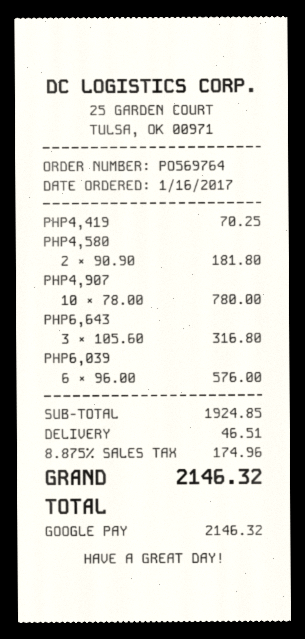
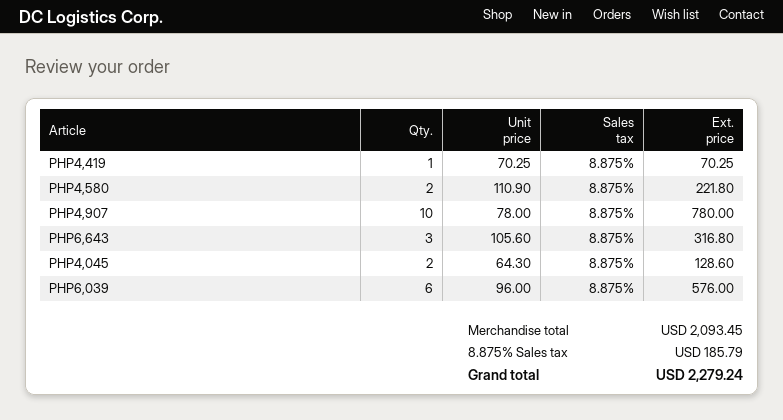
PHP4,580: 2 x 90.90 = 181.80 -> 2 x 110.90 = 221.80
PHP4,045: none -> 2 x 64.30 = 128.60
subtotal: 1924.85 -> 2093.45
shipping: 46.51 -> none
tax: 8.875% = 174.96 -> 8.875% = 185.79
total: 2146.32 -> 2279.24

